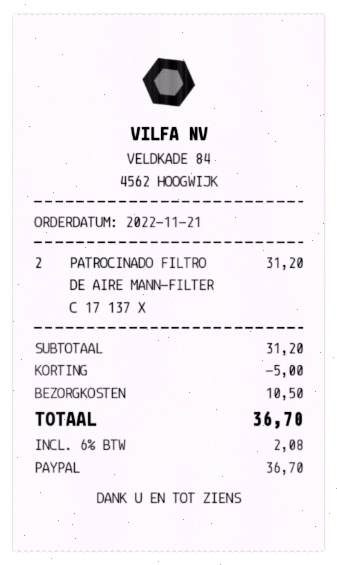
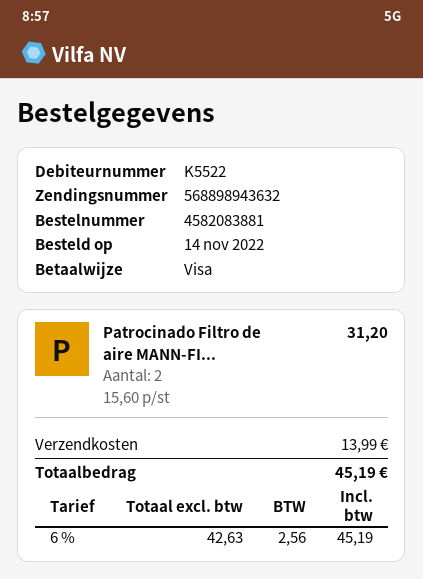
order date: 2022-11-21 -> 2022-11-14
payment method: PayPal -> Visa
discount: 5.00 -> none
shipping: 10.50 -> 13.99
tax: 6% = 2.08 -> 6% = 2.56
total: 36.70 -> 45.19

